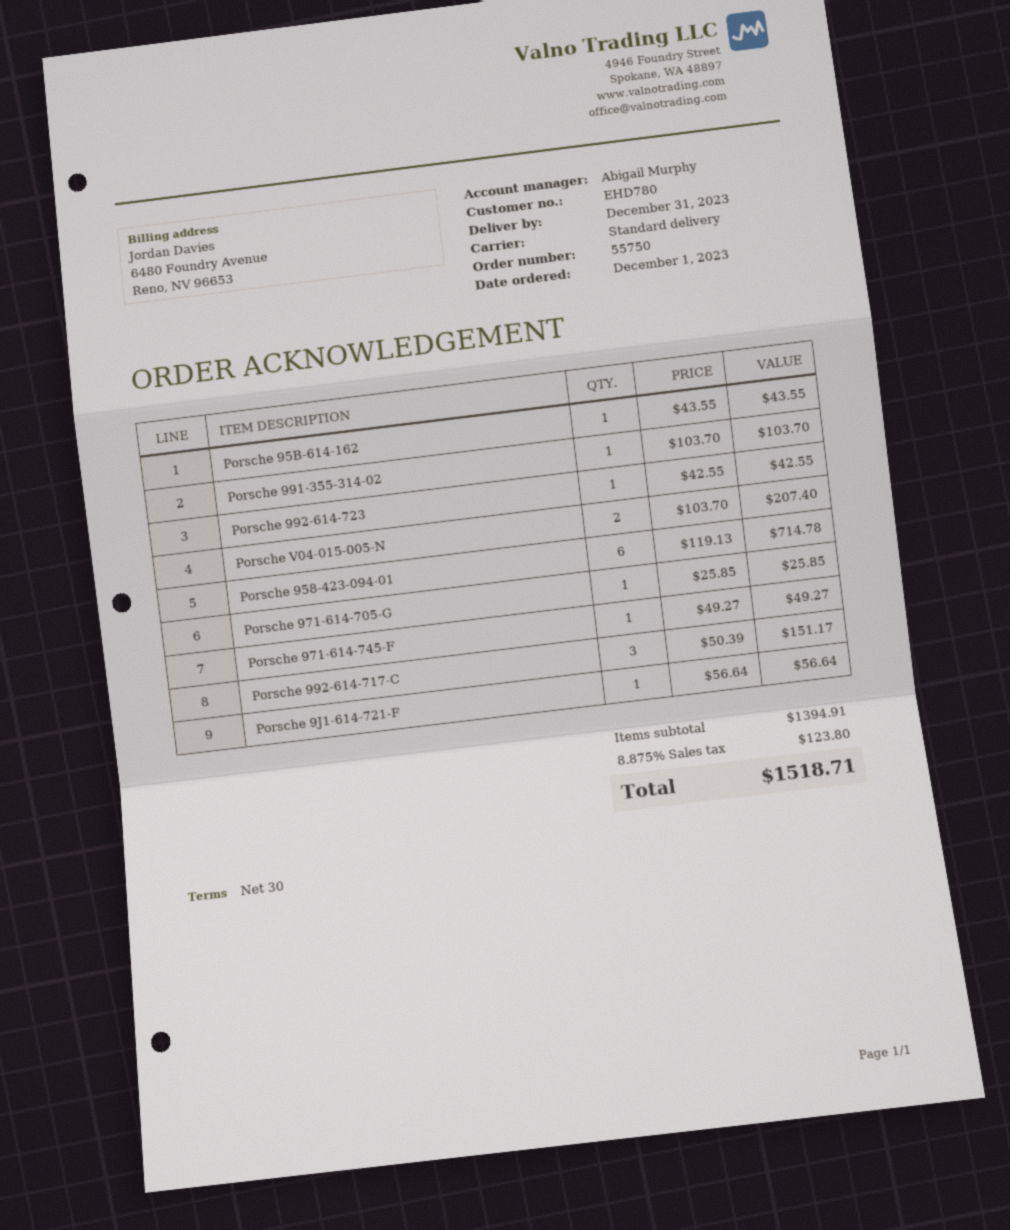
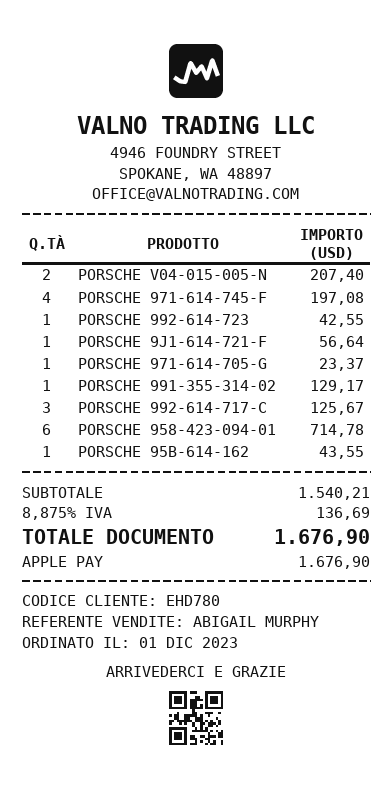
Porsche 991-355-314-02: 1 for 103.70 -> 1 for 129.17
Porsche 971-614-705-G: 1 for 25.85 -> 1 for 23.37
Porsche 971-614-745-F: 1 for 49.27 -> 4 for 197.08
Porsche 992-614-717-C: 3 for 151.17 -> 3 for 125.67
subtotal: 1394.91 -> 1540.21
tax: 8.875% = 123.80 -> 8.875% = 136.69
total: 1518.71 -> 1676.90

